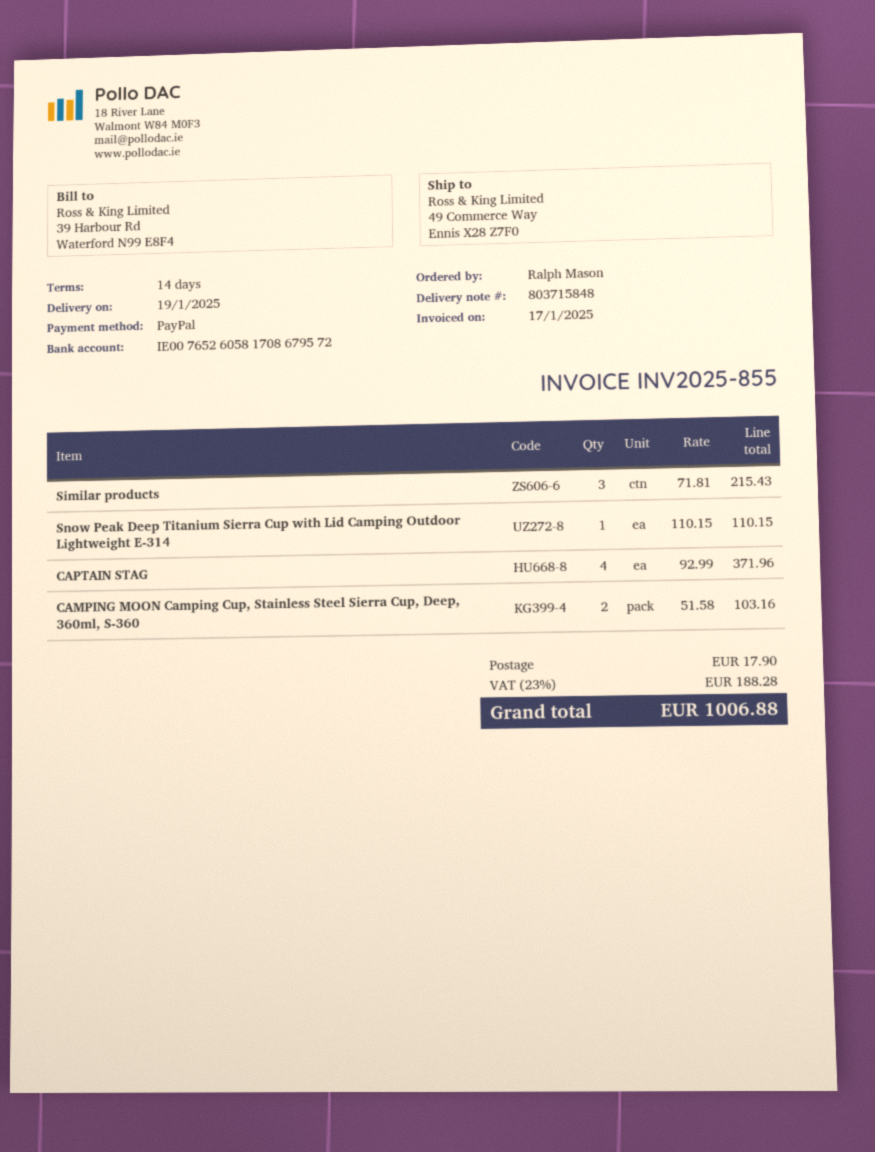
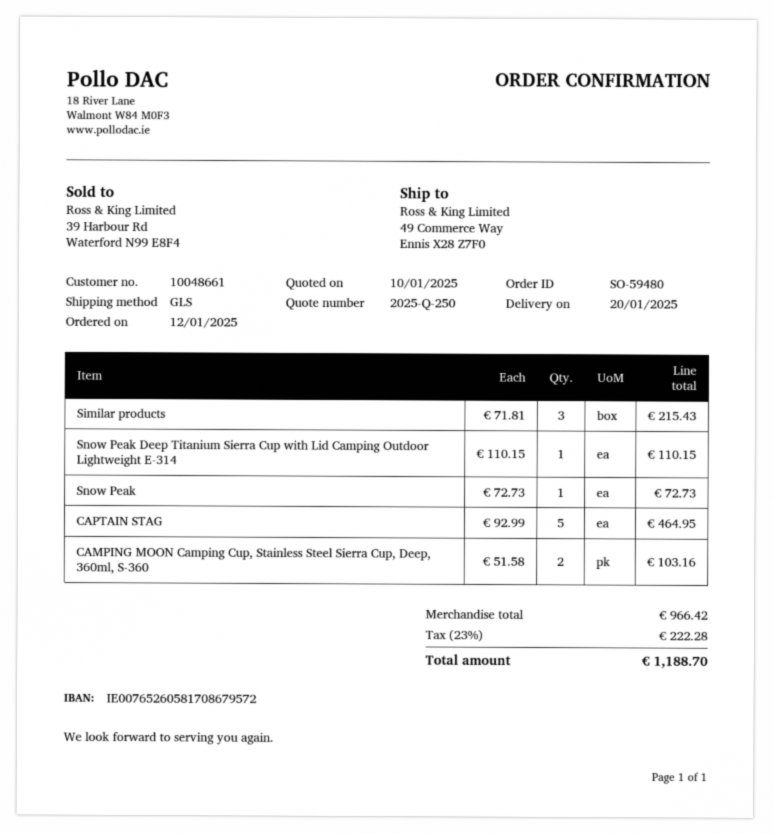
delivery date: 2025-01-19 -> 2025-01-20
CAPTAIN STAG: 4 x 92.99 = 371.96 -> 5 x 92.99 = 464.95
Snow Peak: none -> 1 x 72.73 = 72.73
shipping: 17.90 -> none
tax: 23% = 188.28 -> 23% = 222.28
total: 1006.88 -> 1188.70

